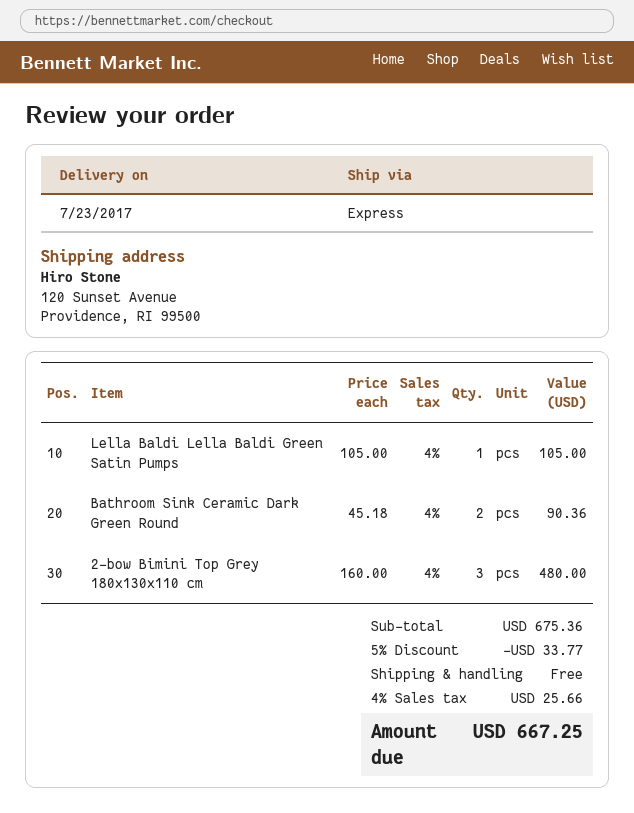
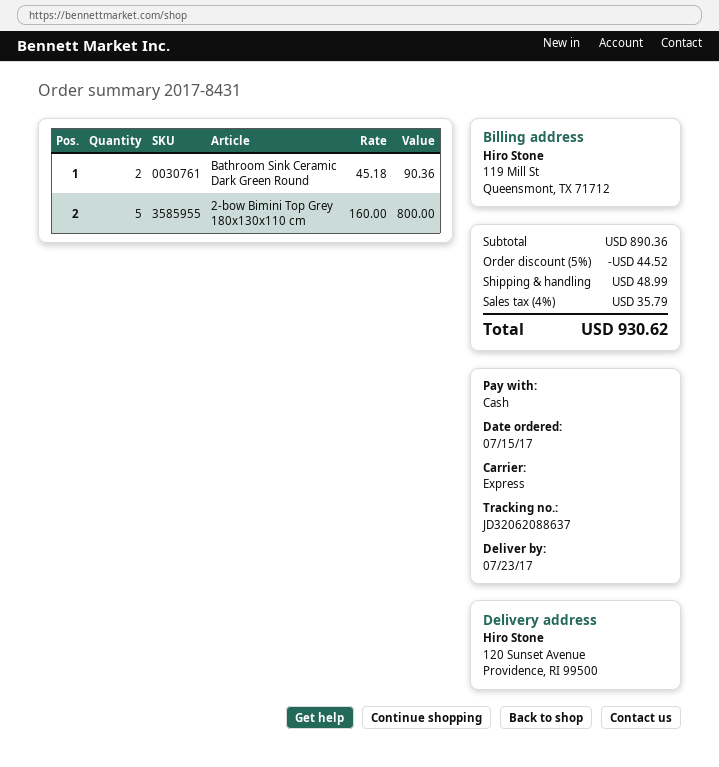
Lella Baldi Lella Baldi Green Satin Pumps: 1 x 105.00 = 105.00 -> none
2-bow Bimini Top Grey 180x130x110 cm: 3 x 160.00 = 480.00 -> 5 x 160.00 = 800.00
subtotal: 675.36 -> 890.36
discount: 5% = 33.77 -> 5% = 44.52
shipping: 0.00 -> 48.99
tax: 4% = 25.66 -> 4% = 35.79
total: 667.25 -> 930.62

